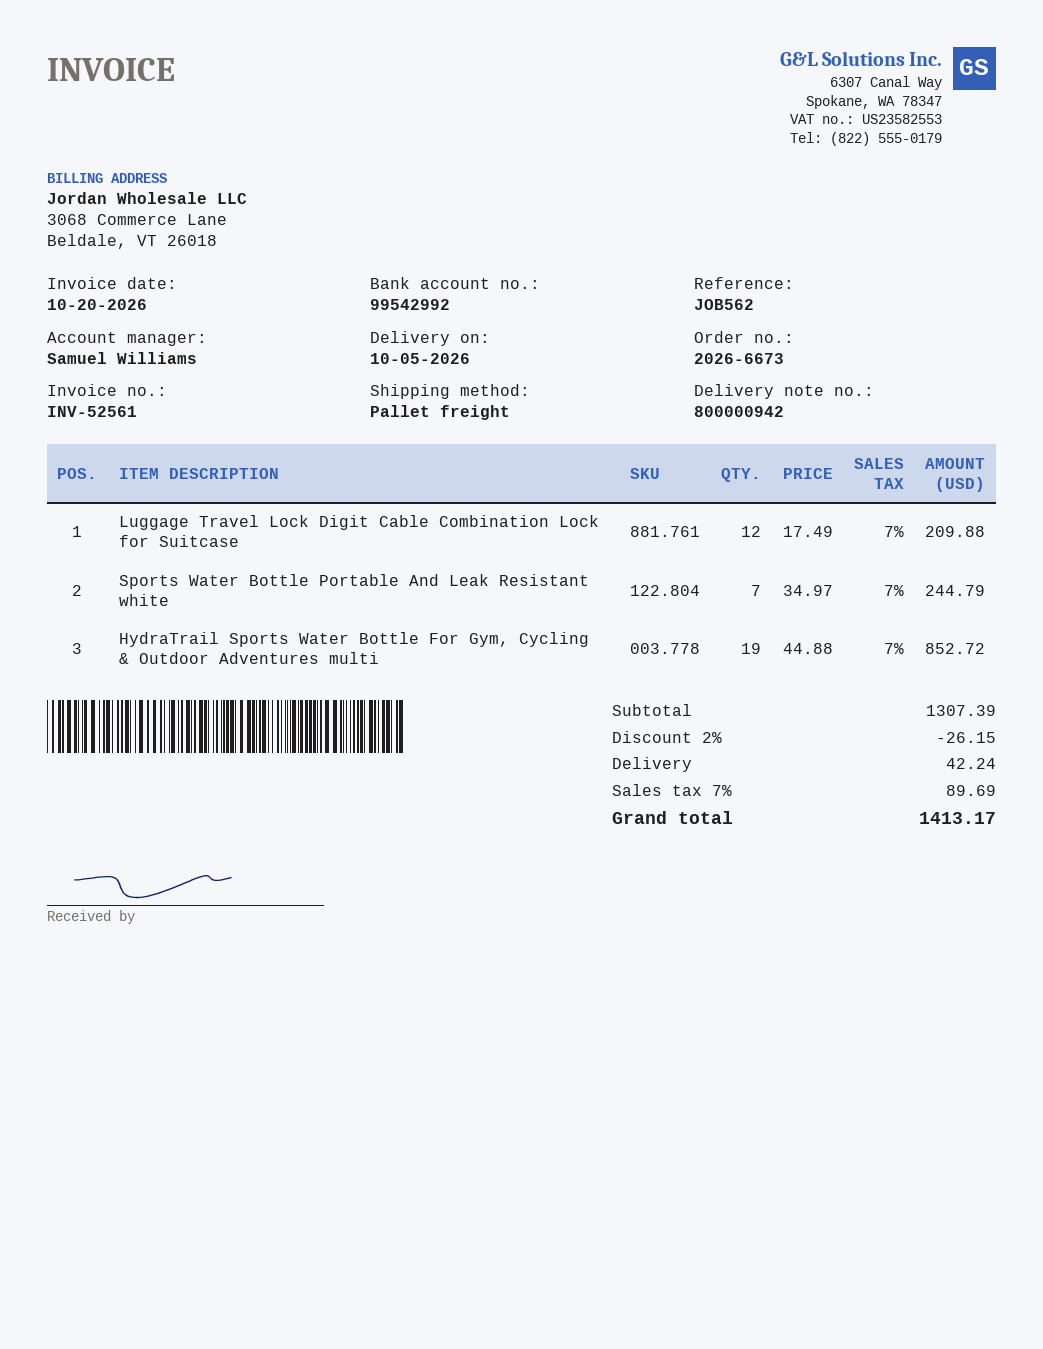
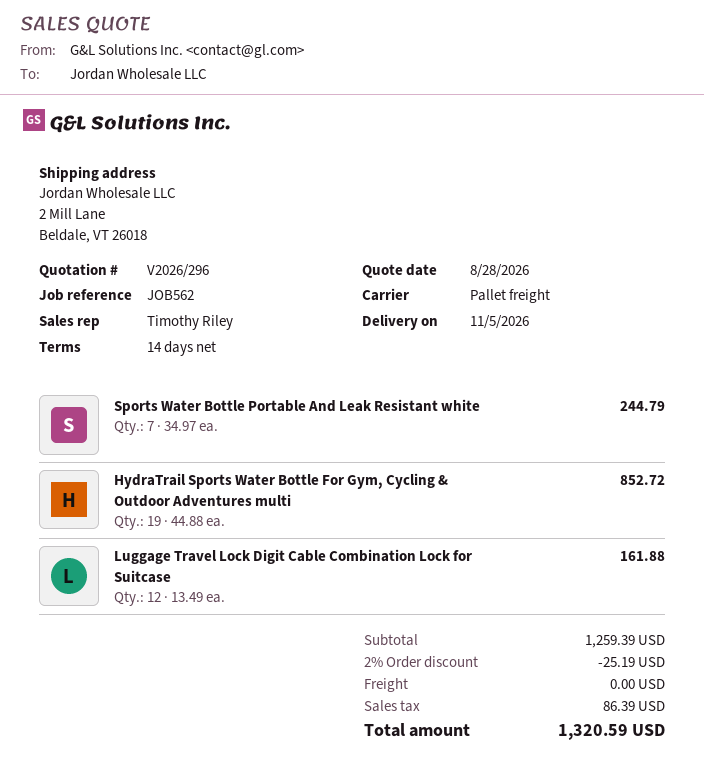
delivery date: 2026-10-05 -> 2026-11-05
sales rep: Samuel Williams -> Timothy Riley
Luggage Travel Lock Digit Cable Combination Lock for Suitcase: 12 x 17.49 = 209.88 -> 12 x 13.49 = 161.88
subtotal: 1307.39 -> 1259.39
discount: 2% = 26.15 -> 2% = 25.19
shipping: 42.24 -> 0.00
tax: 89.69 -> 86.39
total: 1413.17 -> 1320.59

